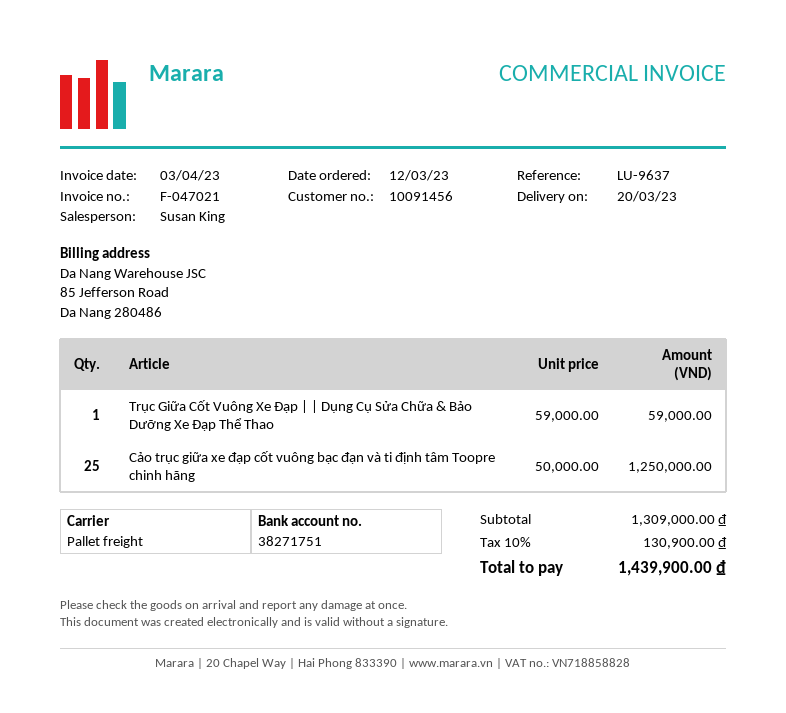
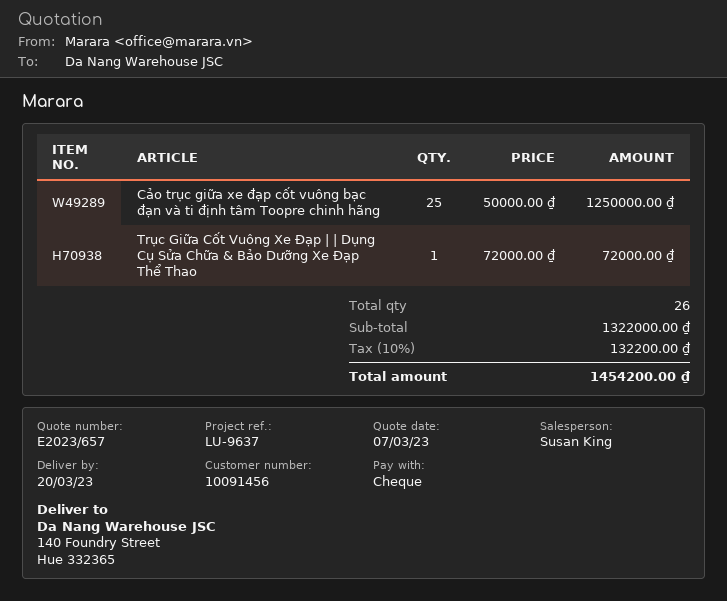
Trục Giữa Cốt Vuông Xe Đạp | | Dụng Cụ Sửa Chữa & Bảo Dưỡng Xe Đạp Thể Thao: 1 x 59000.00 = 59000.00 -> 1 x 72000.00 = 72000.00
subtotal: 1309000.00 -> 1322000.00
tax: 10% = 130900.00 -> 10% = 132200.00
total: 1439900.00 -> 1454200.00

